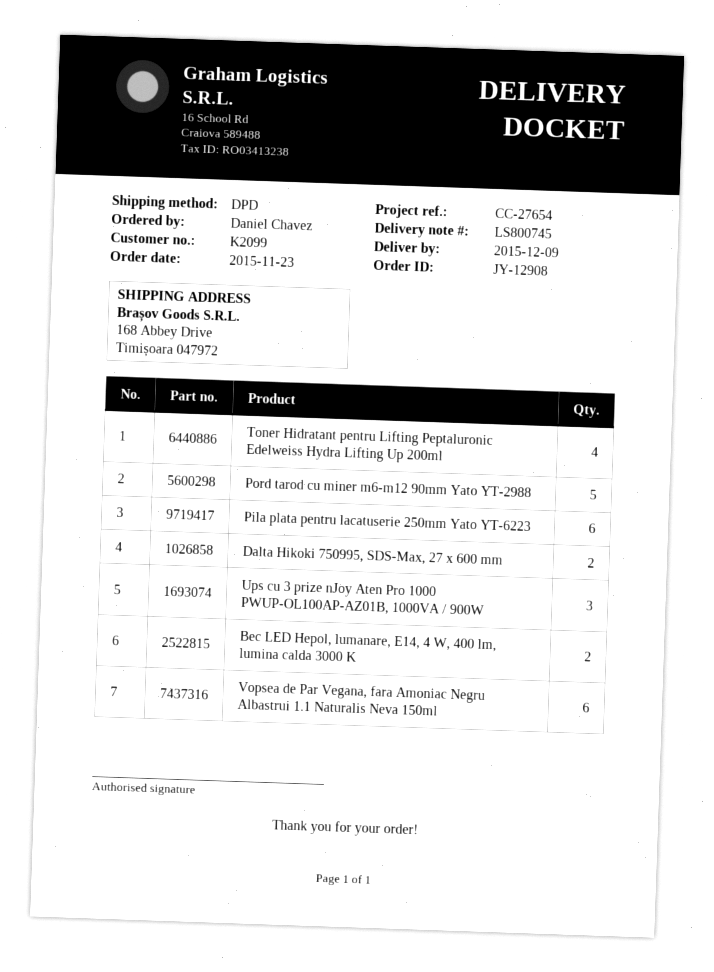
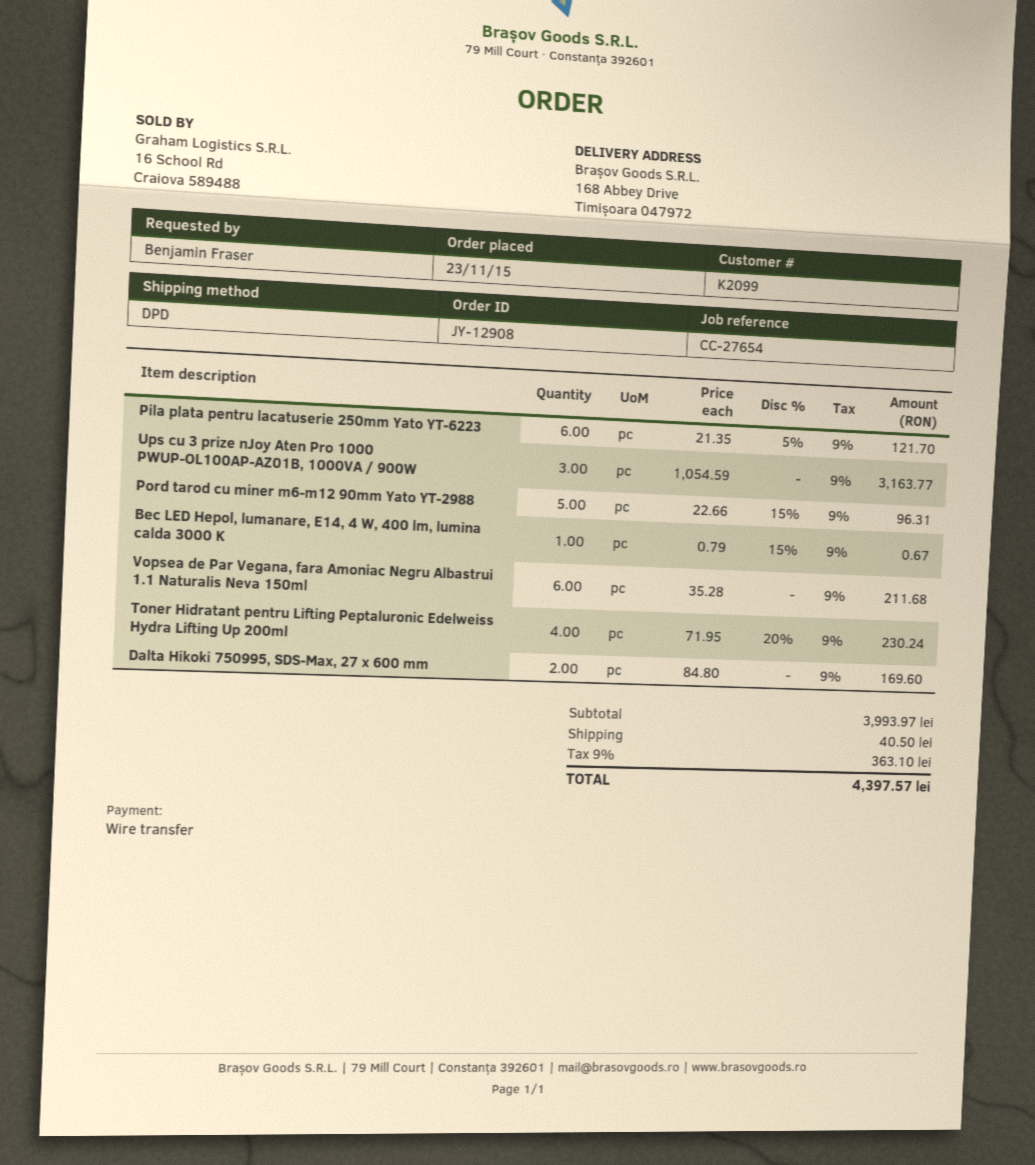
ordered by: Daniel Chavez -> Benjamin Fraser
Bec LED Hepol, lumanare, E14, 4 W, 400 lm, lumina calda 3000 K: 2 -> 1

